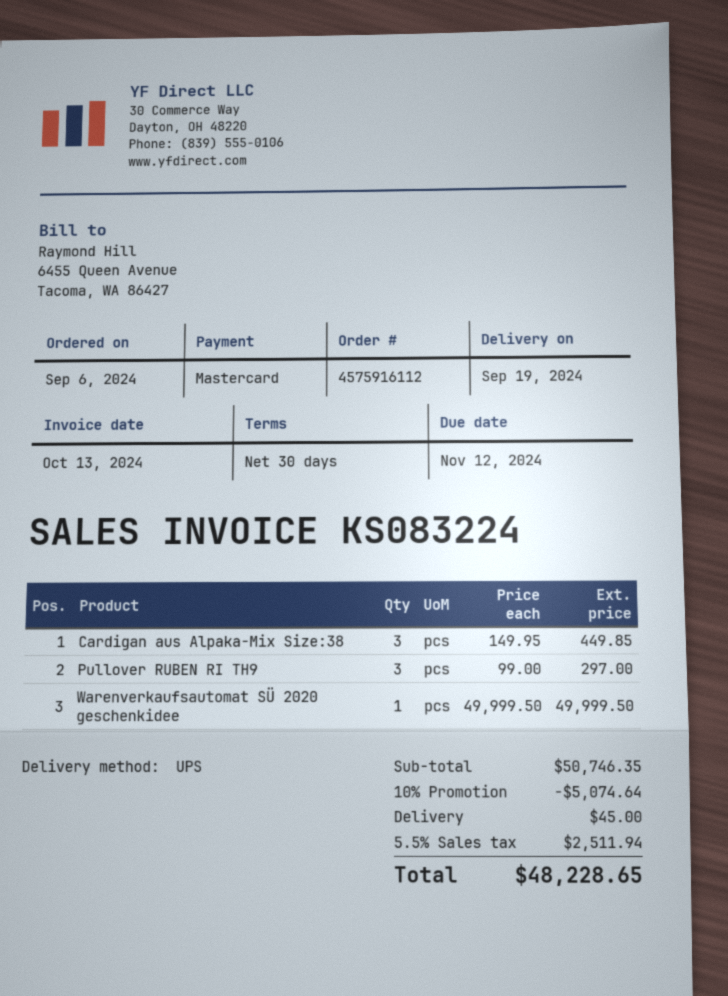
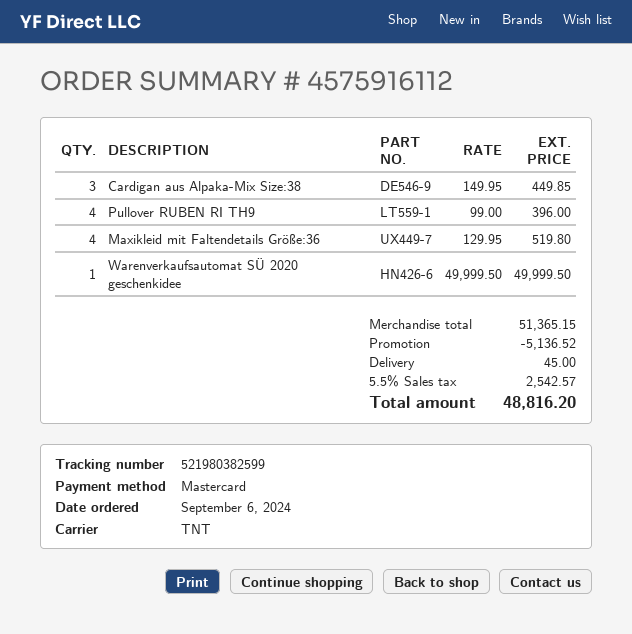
shipping method: UPS -> TNT
Pullover RUBEN RI TH9: 3 x 99.00 = 297.00 -> 4 x 99.00 = 396.00
Maxikleid mit Faltendetails Größe:36: none -> 4 x 129.95 = 519.80
subtotal: 50746.35 -> 51365.15
discount: 5074.64 -> 5136.52
tax: 5.5% = 2511.94 -> 5.5% = 2542.57
total: 48228.65 -> 48816.20

